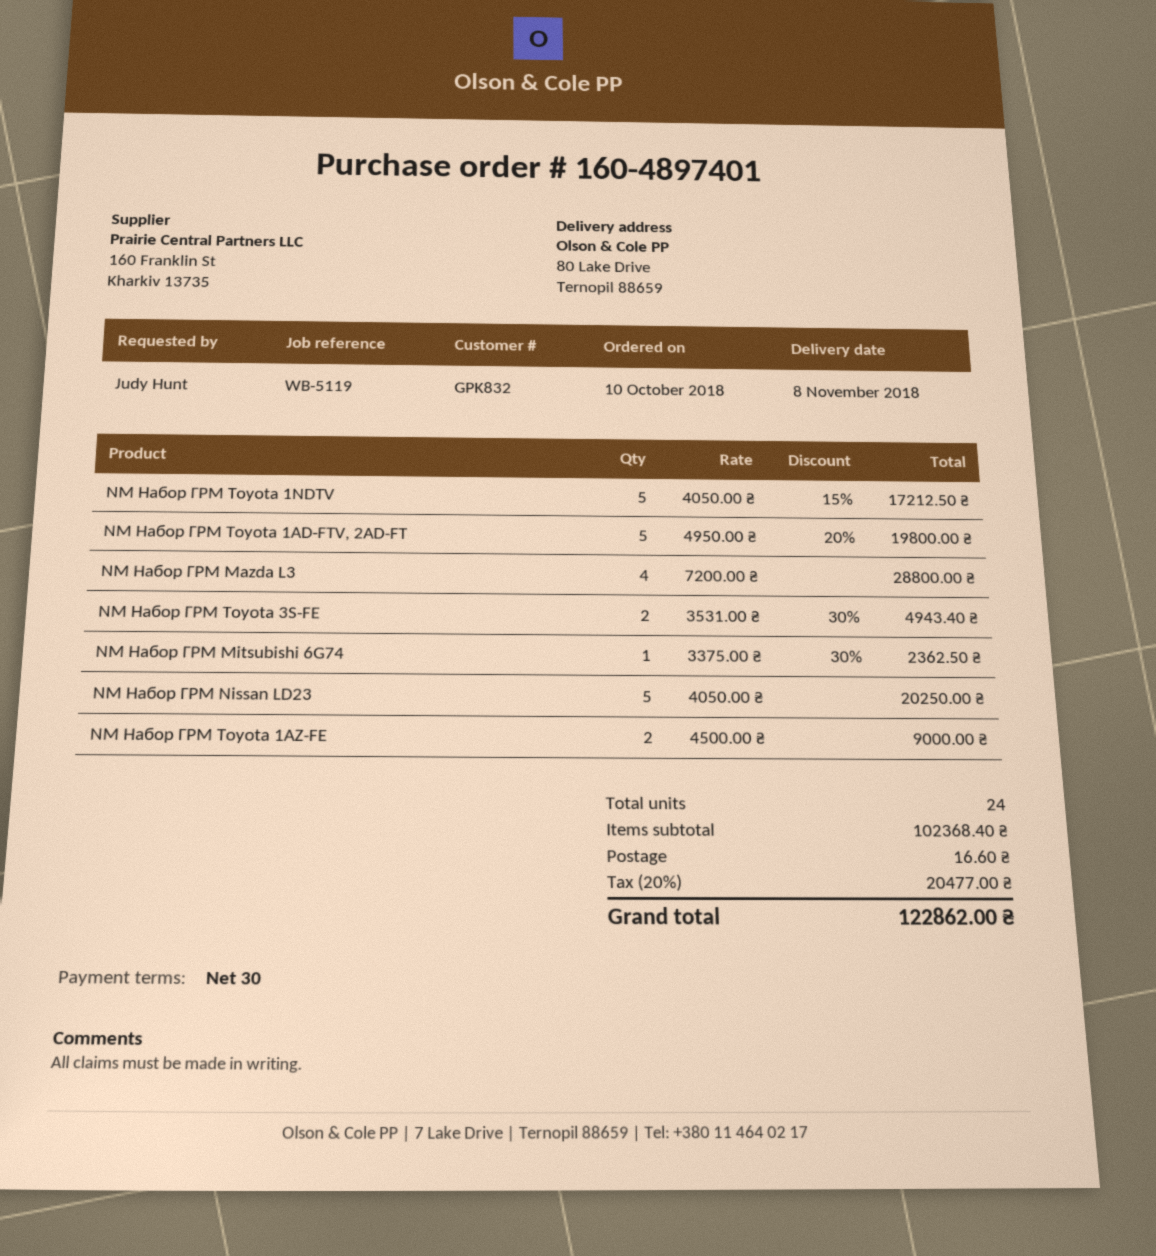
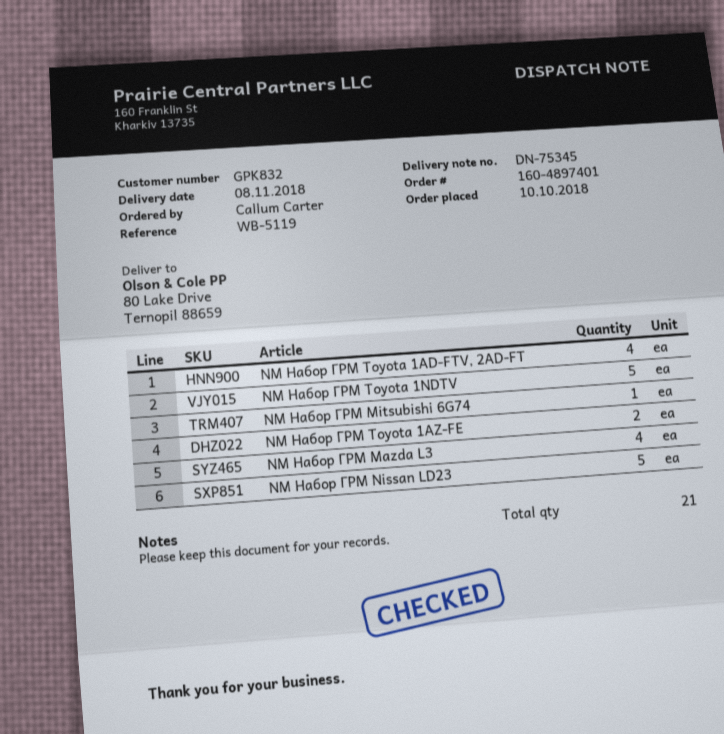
ordered by: Judy Hunt -> Callum Carter
NM Набор ГРМ Toyota 1AD-FTV, 2AD-FT: 5 -> 4
NM Набор ГРМ Toyota 3S-FE: 2 -> none
total quantity: 24 -> 21

